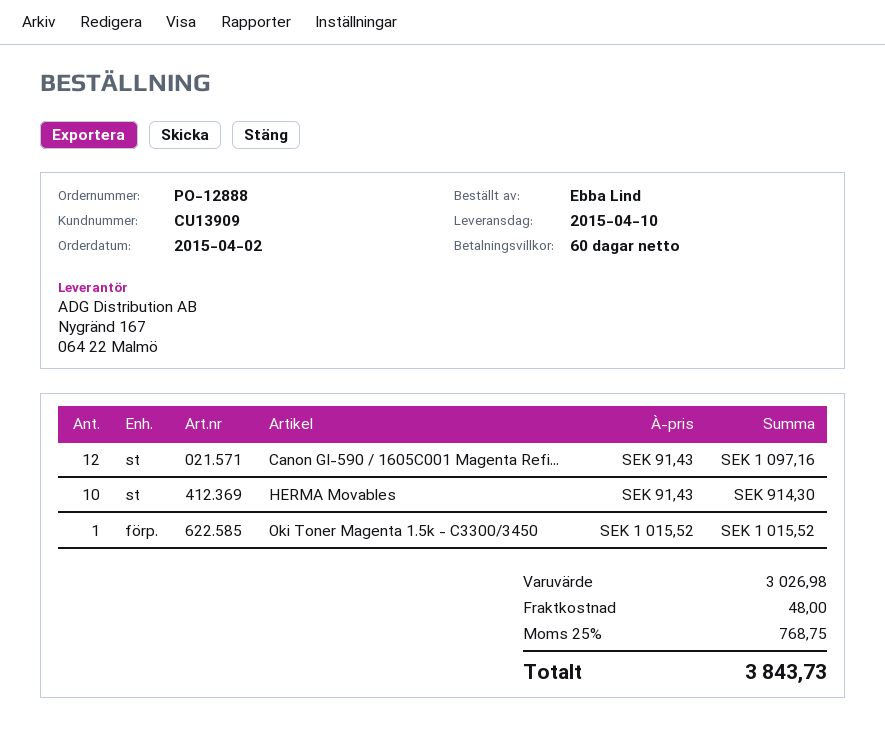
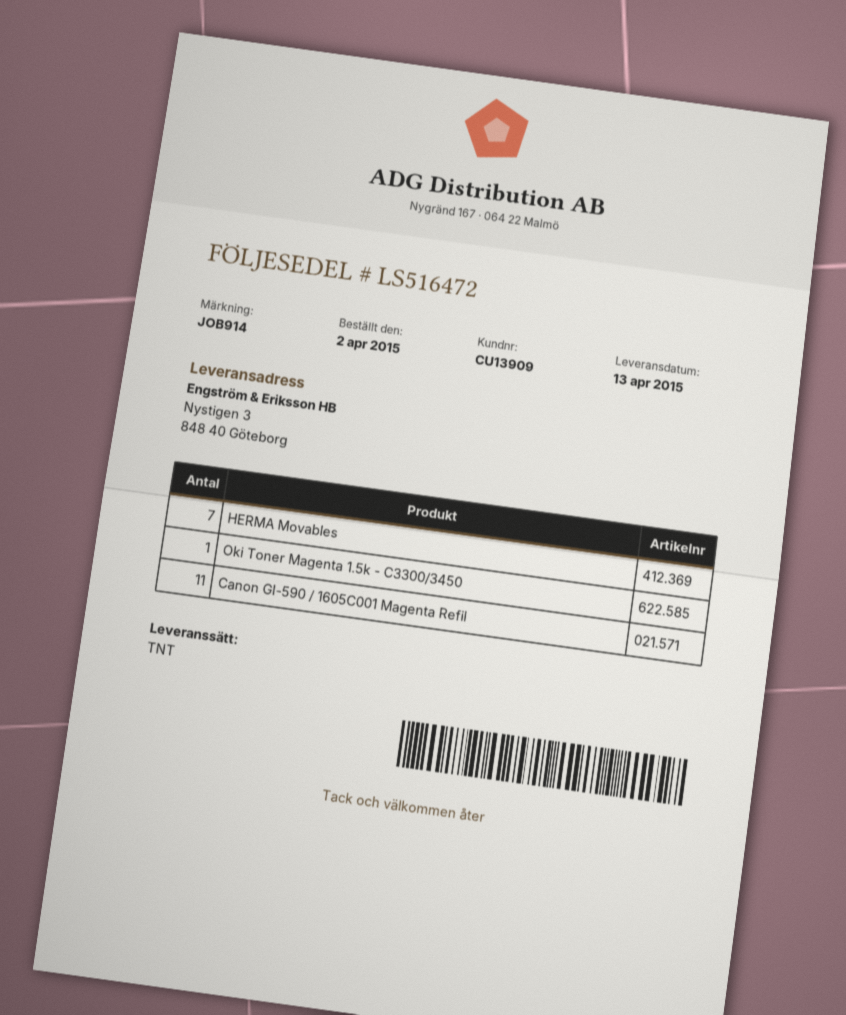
delivery date: 2015-04-10 -> 2015-04-13
Canon GI-590 / 1605C001 Magenta Refi...: 12 -> 11
HERMA Movables: 10 -> 7

